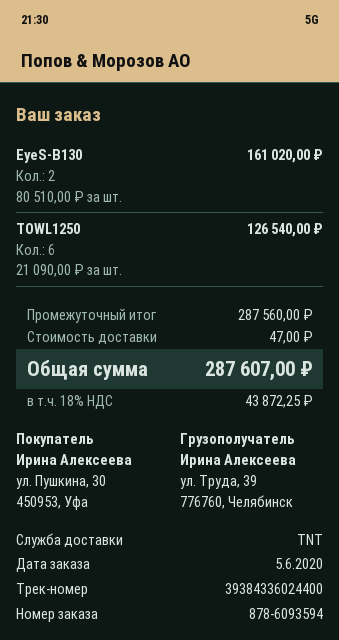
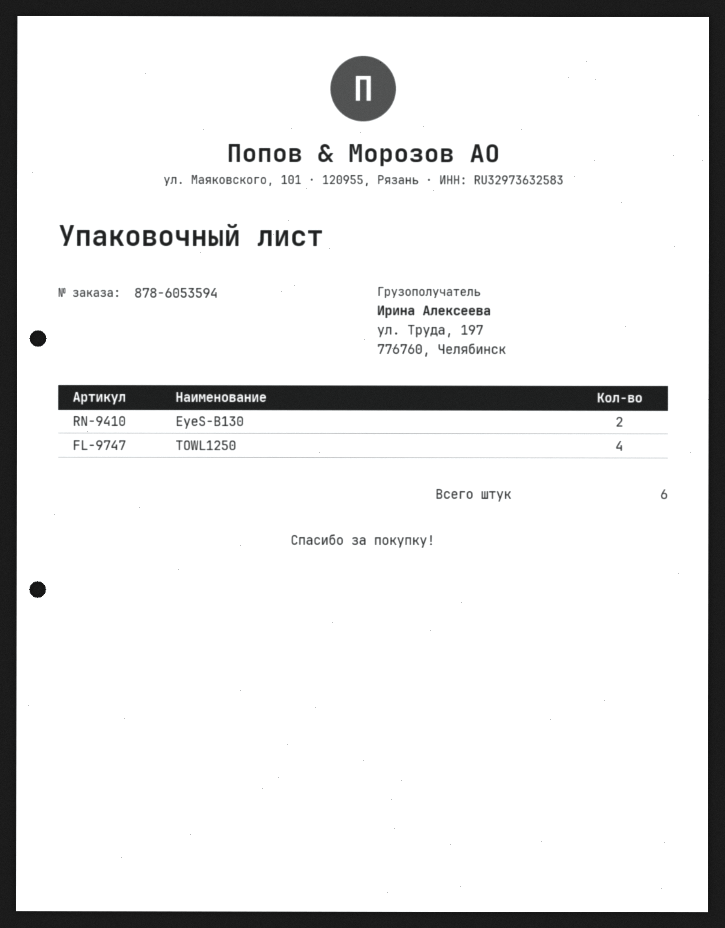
order number: 878-6093594 -> 878-6053594
ship to: ул. Труда, 39, 776760, Челябинск -> ул. Труда, 197, 776760, Челябинск
TOWL1250: 6 -> 4

